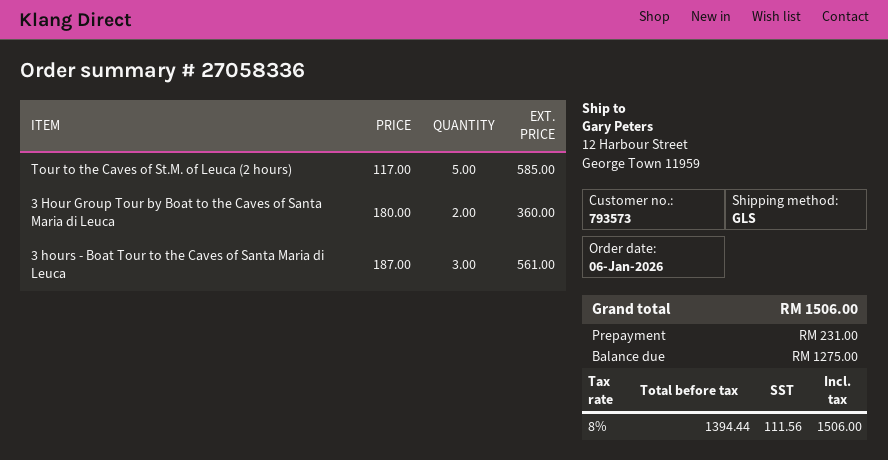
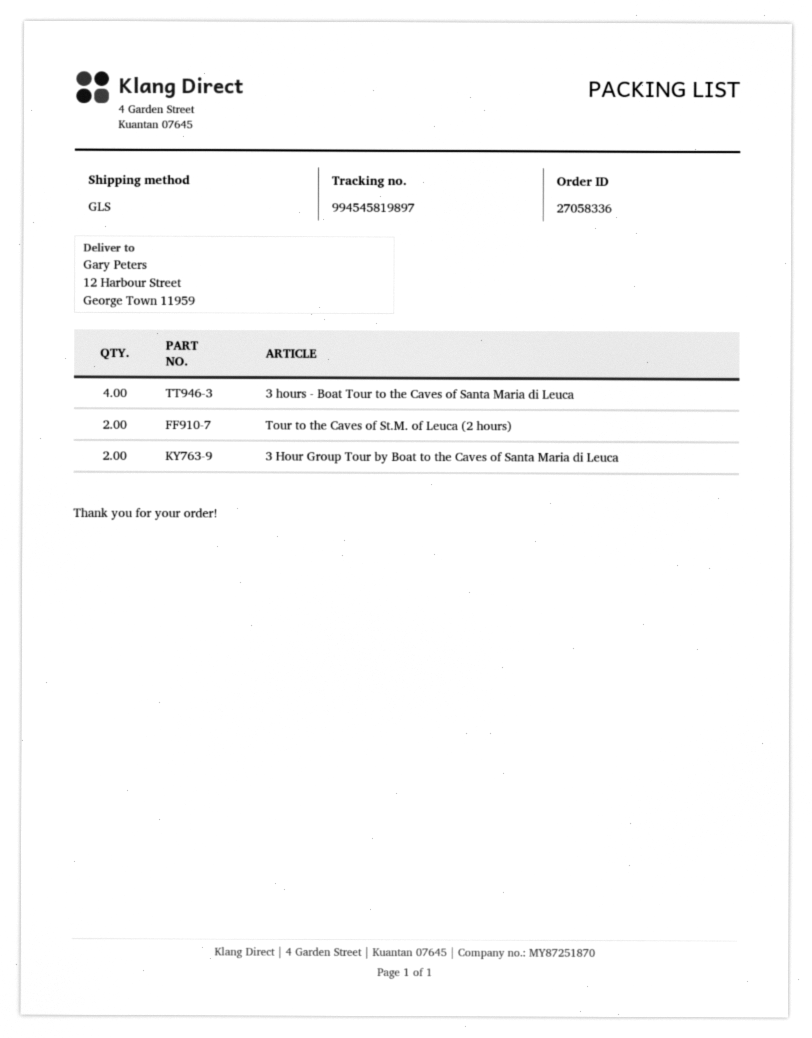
Tour to the Caves of St.M. of Leuca (2 hours): 5 -> 2
3 hours - Boat Tour to the Caves of Santa Maria di Leuca: 3 -> 4

